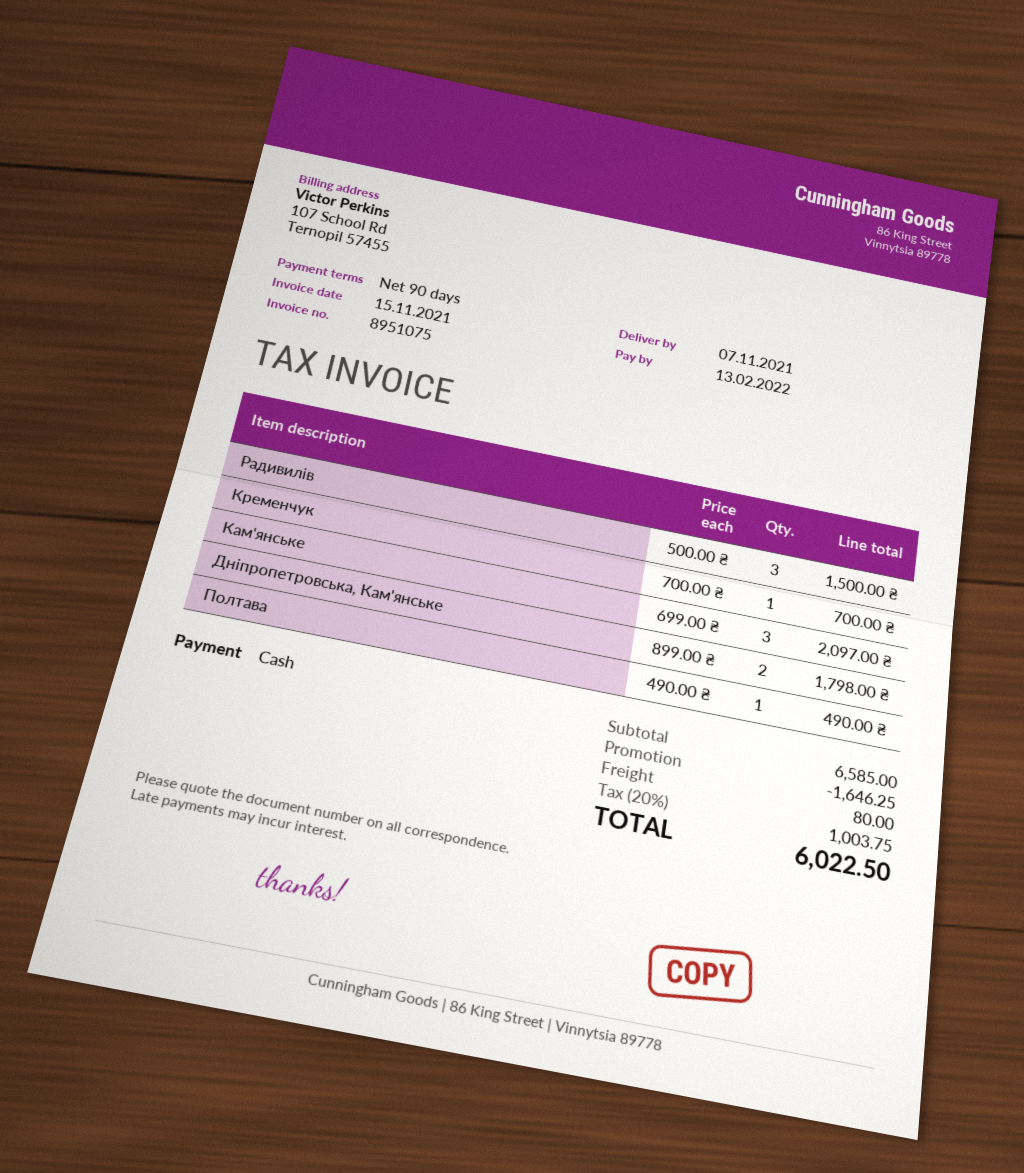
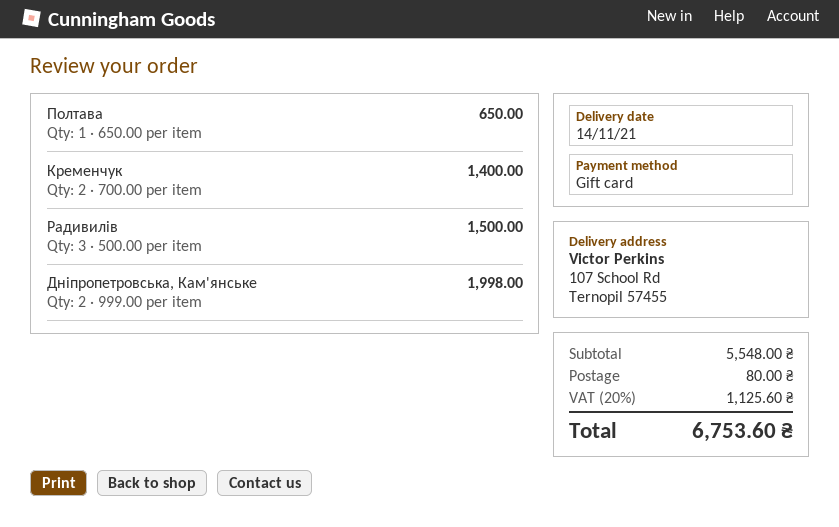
delivery date: 2021-11-07 -> 2021-11-14
payment method: cash -> gift card
Кременчук: 1 x 700.00 = 700.00 -> 2 x 700.00 = 1400.00
Кам'янське: 3 x 699.00 = 2097.00 -> none
Дніпропетровська, Кам'янське: 2 x 899.00 = 1798.00 -> 2 x 999.00 = 1998.00
Полтава: 1 x 490.00 = 490.00 -> 1 x 650.00 = 650.00
subtotal: 6585.00 -> 5548.00
discount: 1646.25 -> none
tax: 20% = 1003.75 -> 20% = 1125.60
total: 6022.50 -> 6753.60

